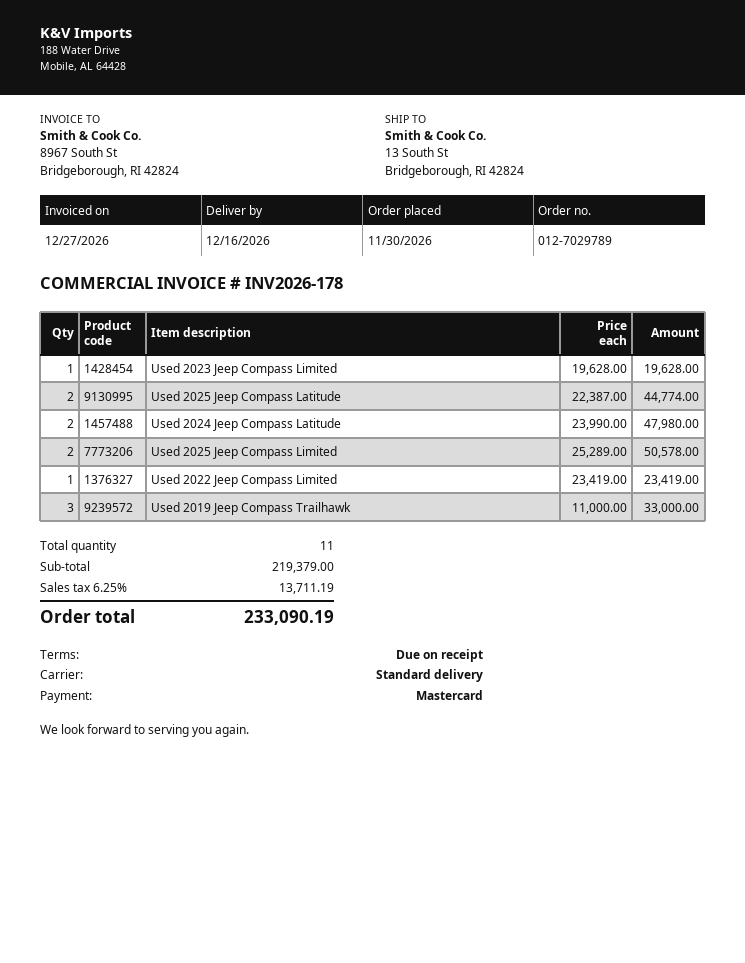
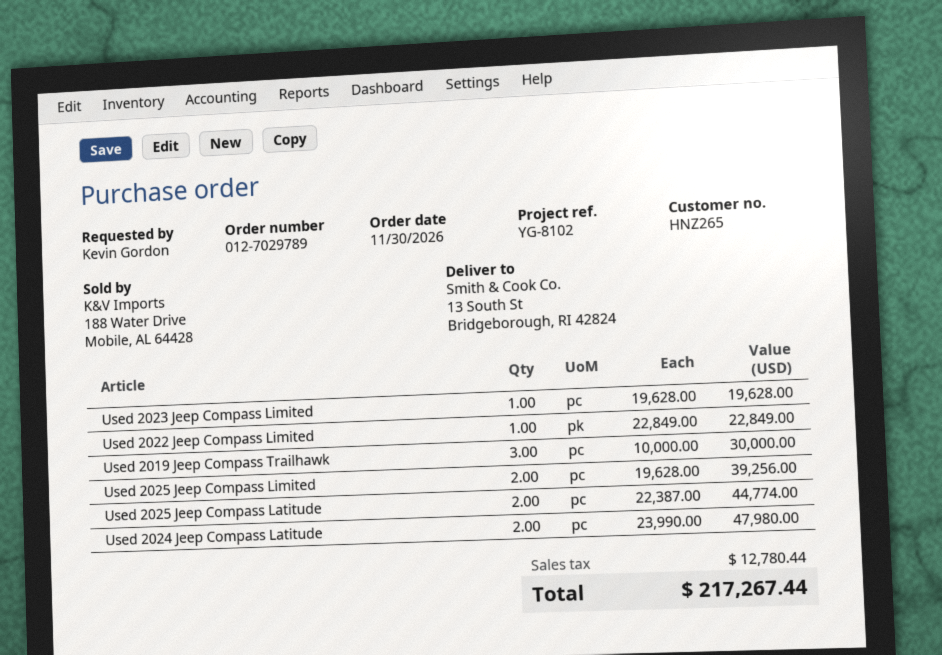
Used 2025 Jeep Compass Limited: 2 x 25289.00 = 50578.00 -> 2 x 19628.00 = 39256.00
Used 2022 Jeep Compass Limited: 1 x 23419.00 = 23419.00 -> 1 x 22849.00 = 22849.00
Used 2019 Jeep Compass Trailhawk: 3 x 11000.00 = 33000.00 -> 3 x 10000.00 = 30000.00
tax: 13711.19 -> 12780.44
total: 233090.19 -> 217267.44

